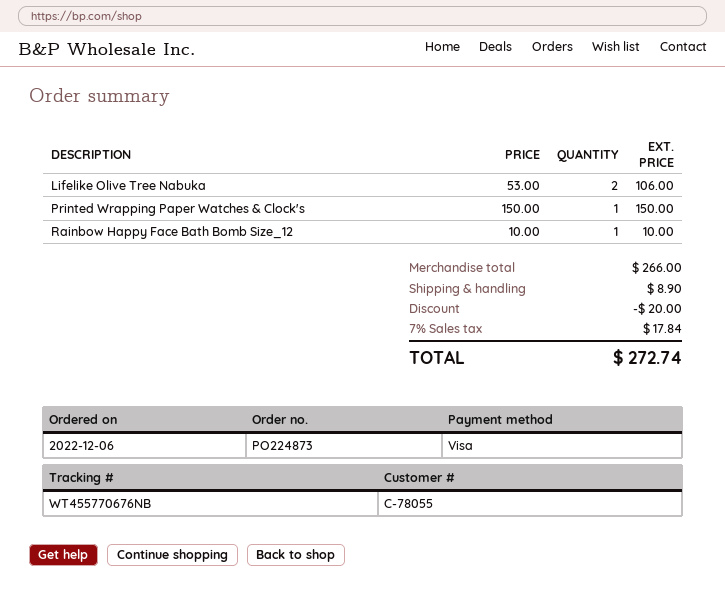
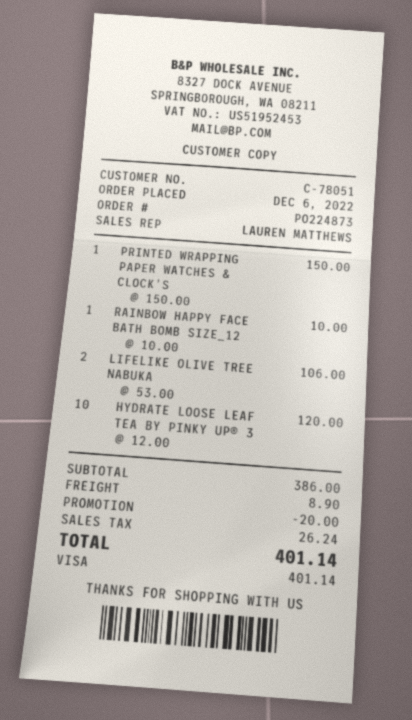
customer number: C-78055 -> C-78051
HYDRATE LOOSE LEAF TEA BY PINKY UP® 3: none -> 10 x 12.00 = 120.00
subtotal: 266.00 -> 386.00
tax: 17.84 -> 26.24
total: 272.74 -> 401.14

